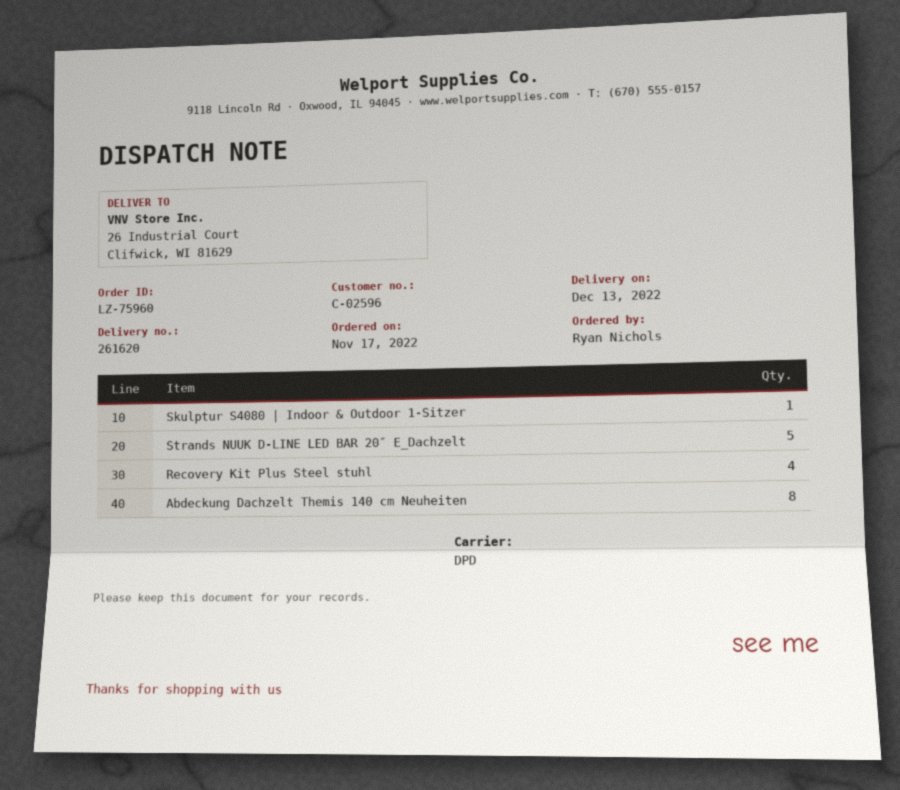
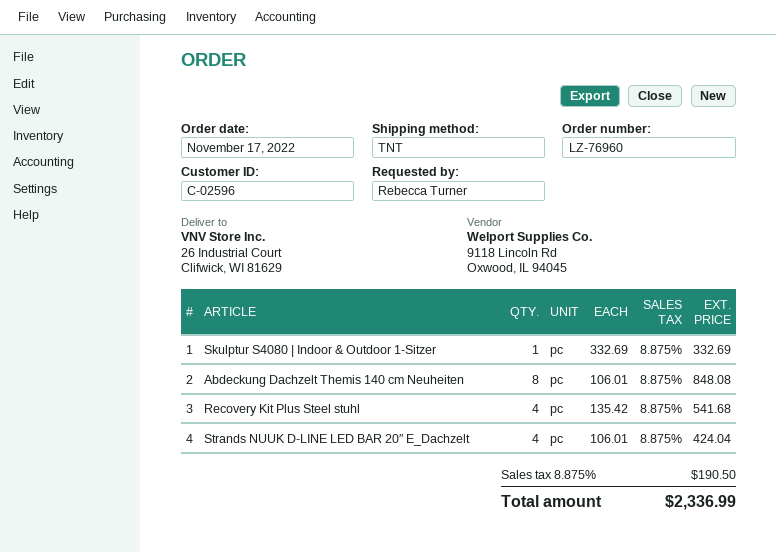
order number: LZ-75960 -> LZ-76960
ordered by: Ryan Nichols -> Rebecca Turner
shipping method: DPD -> TNT
Strands NUUK D-LINE LED BAR 20″ E_Dachzelt: 5 -> 4

